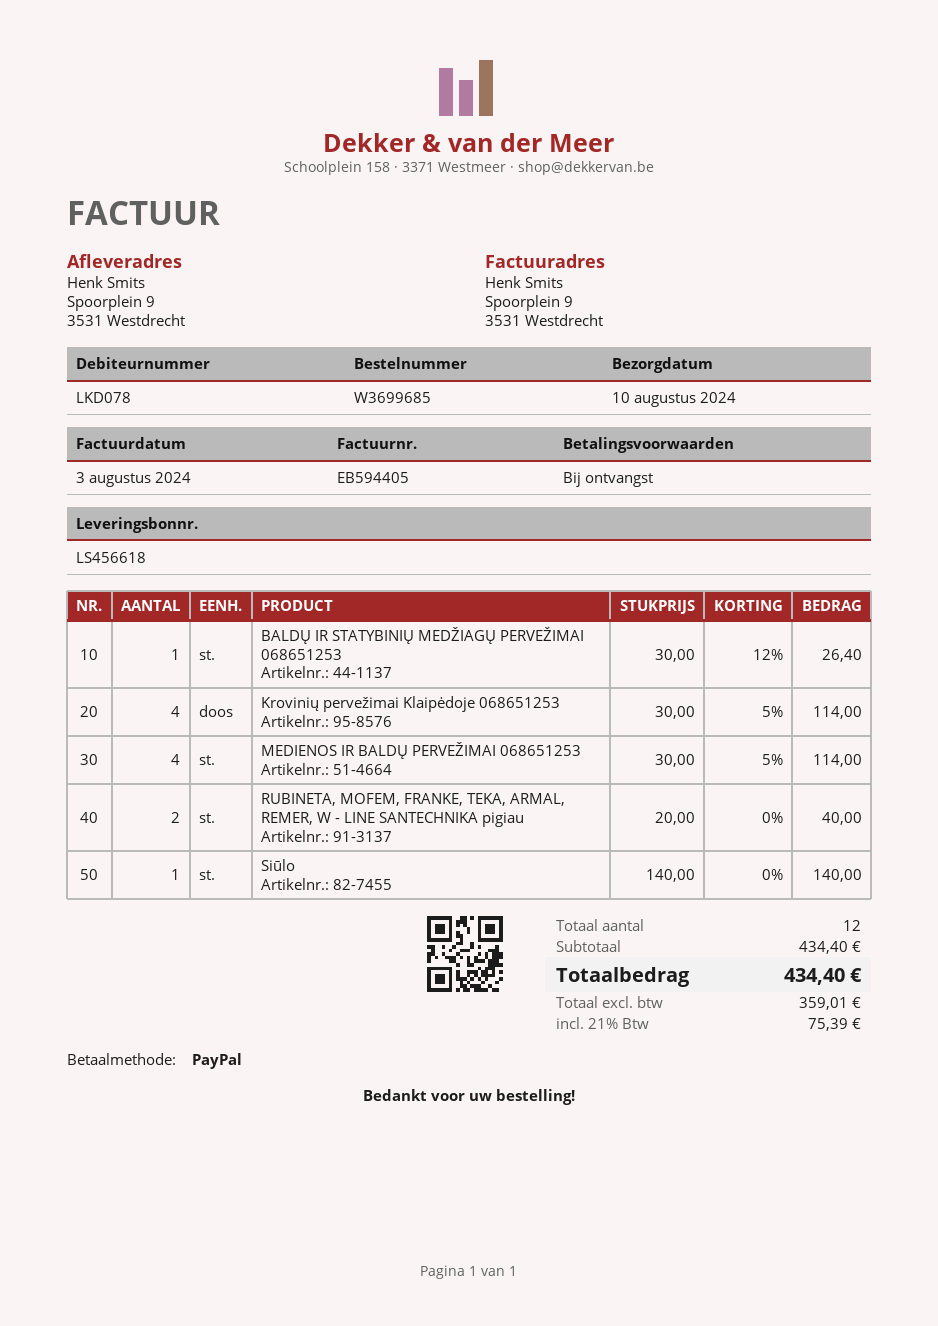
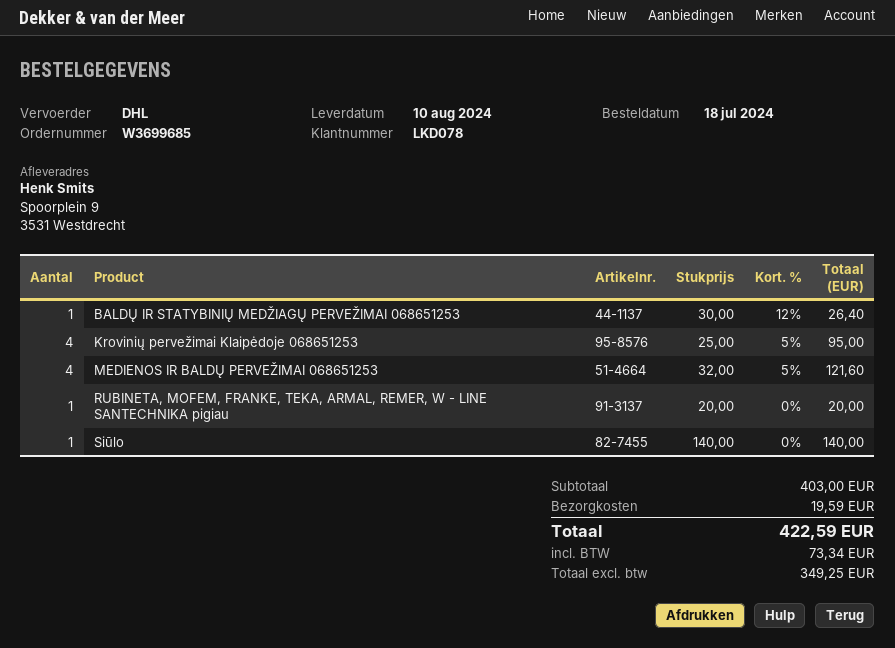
Krovinių pervežimai Klaipėdoje 068651253: 4 x 30.00 - 5% = 114.00 -> 4 x 25.00 - 5% = 95.00
MEDIENOS IR BALDŲ PERVEŽIMAI 068651253: 4 x 30.00 - 5% = 114.00 -> 4 x 32.00 - 5% = 121.60
RUBINETA, MOFEM, FRANKE, TEKA, ARMAL, REMER, W - LINE SANTECHNIKA pigiau: 2 x 20.00 = 40.00 -> 1 x 20.00 = 20.00
subtotal: 434.40 -> 403.00
shipping: none -> 19.59
net: 359.01 -> 349.25
tax: 75.39 -> 73.34
total: 434.40 -> 422.59

